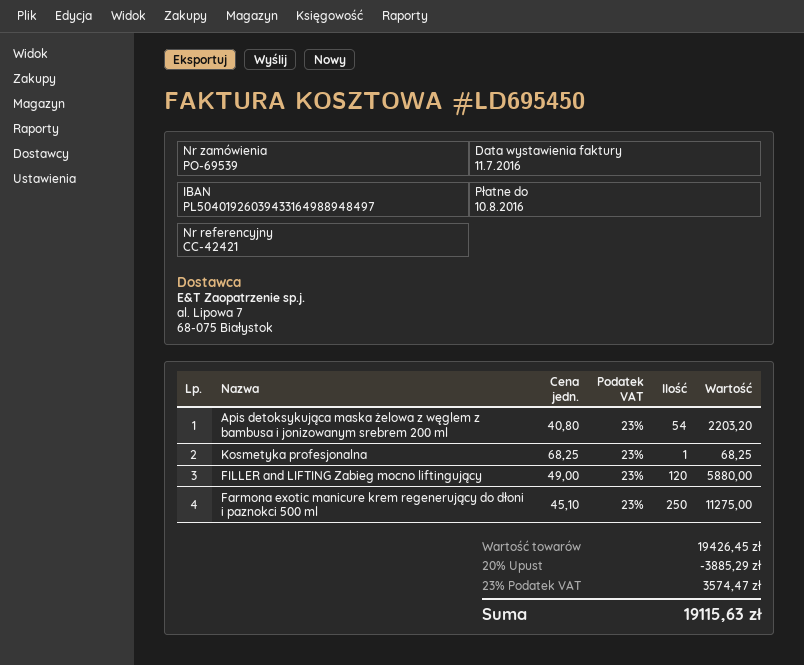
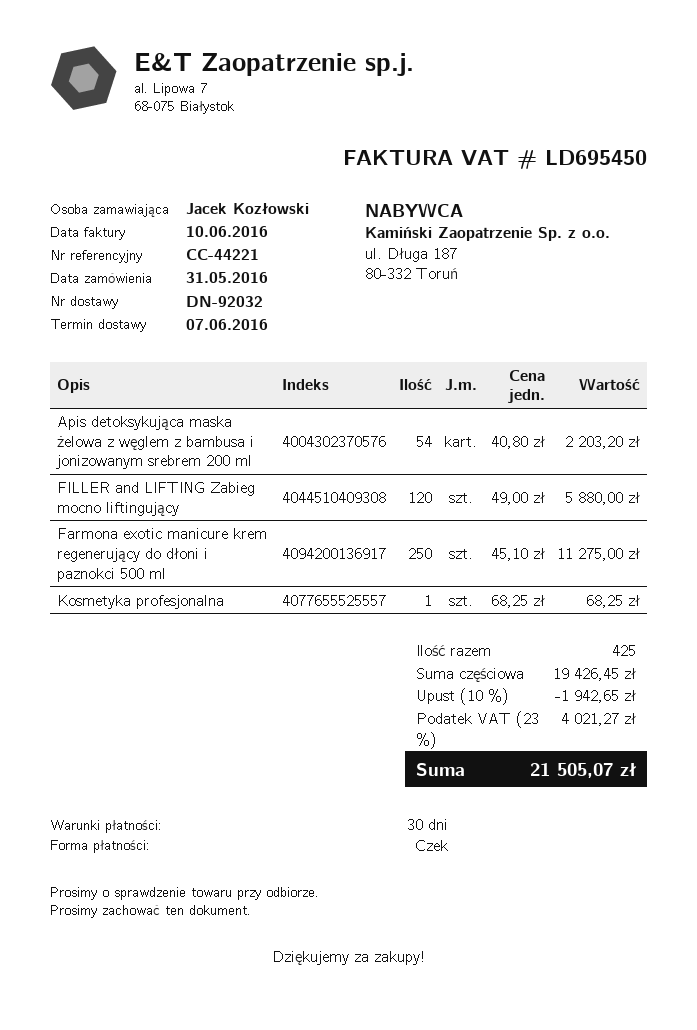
invoice date: 2016-07-11 -> 2016-06-10
reference: CC-42421 -> CC-44221
discount: 20% = 3885.29 -> 10% = 1942.65
tax: 23% = 3574.47 -> 23% = 4021.27
total: 19115.63 -> 21505.07

